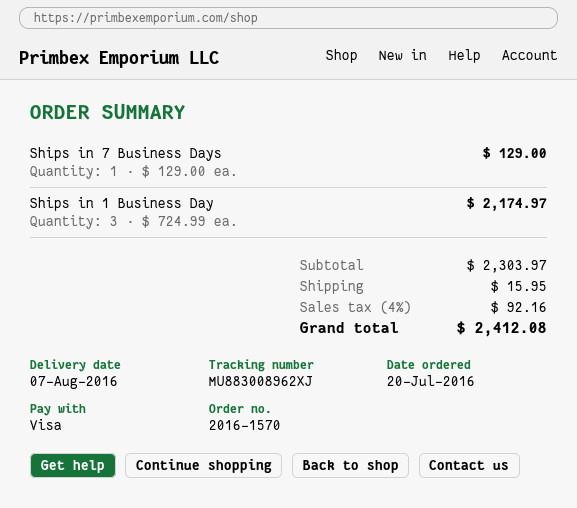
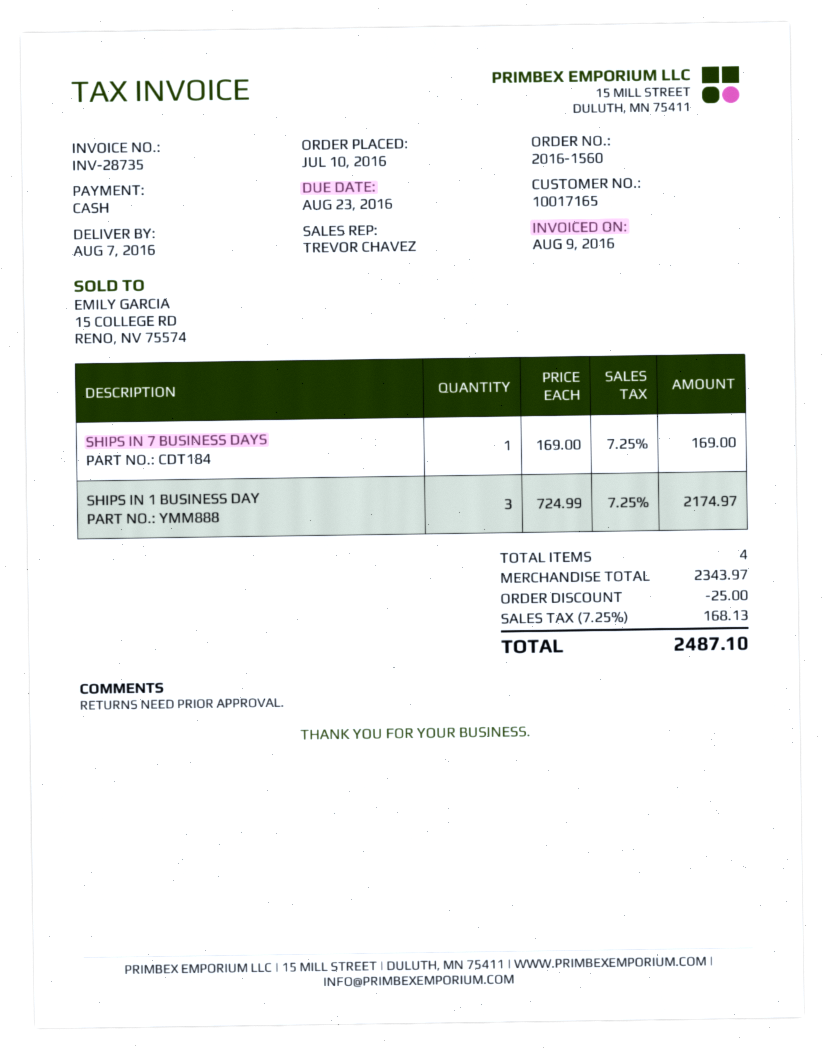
order number: 2016-1570 -> 2016-1560
order date: 2016-07-20 -> 2016-07-10
payment method: Visa -> cash
Ships in 7 Business Days: 1 x 129.00 = 129.00 -> 1 x 169.00 = 169.00
subtotal: 2303.97 -> 2343.97
discount: none -> 25.00
shipping: 15.95 -> none
tax: 4% = 92.16 -> 7.25% = 168.13
total: 2412.08 -> 2487.10

